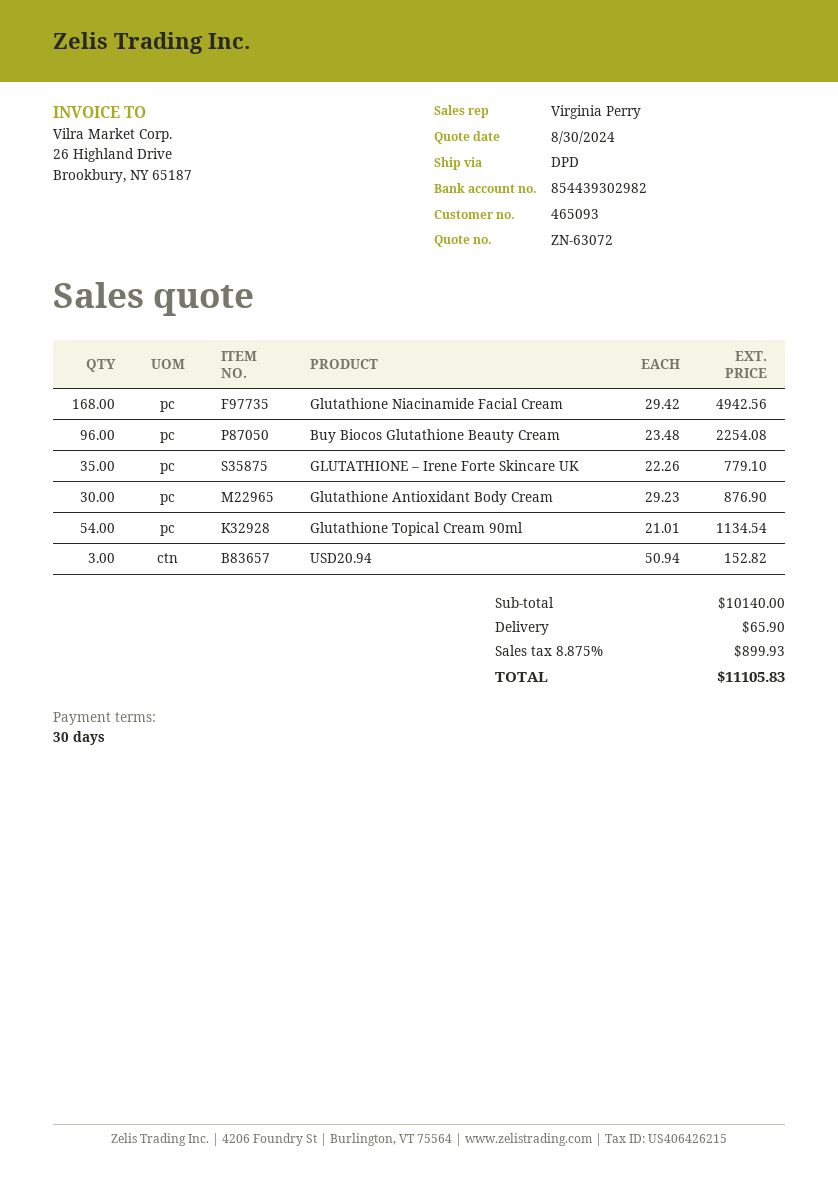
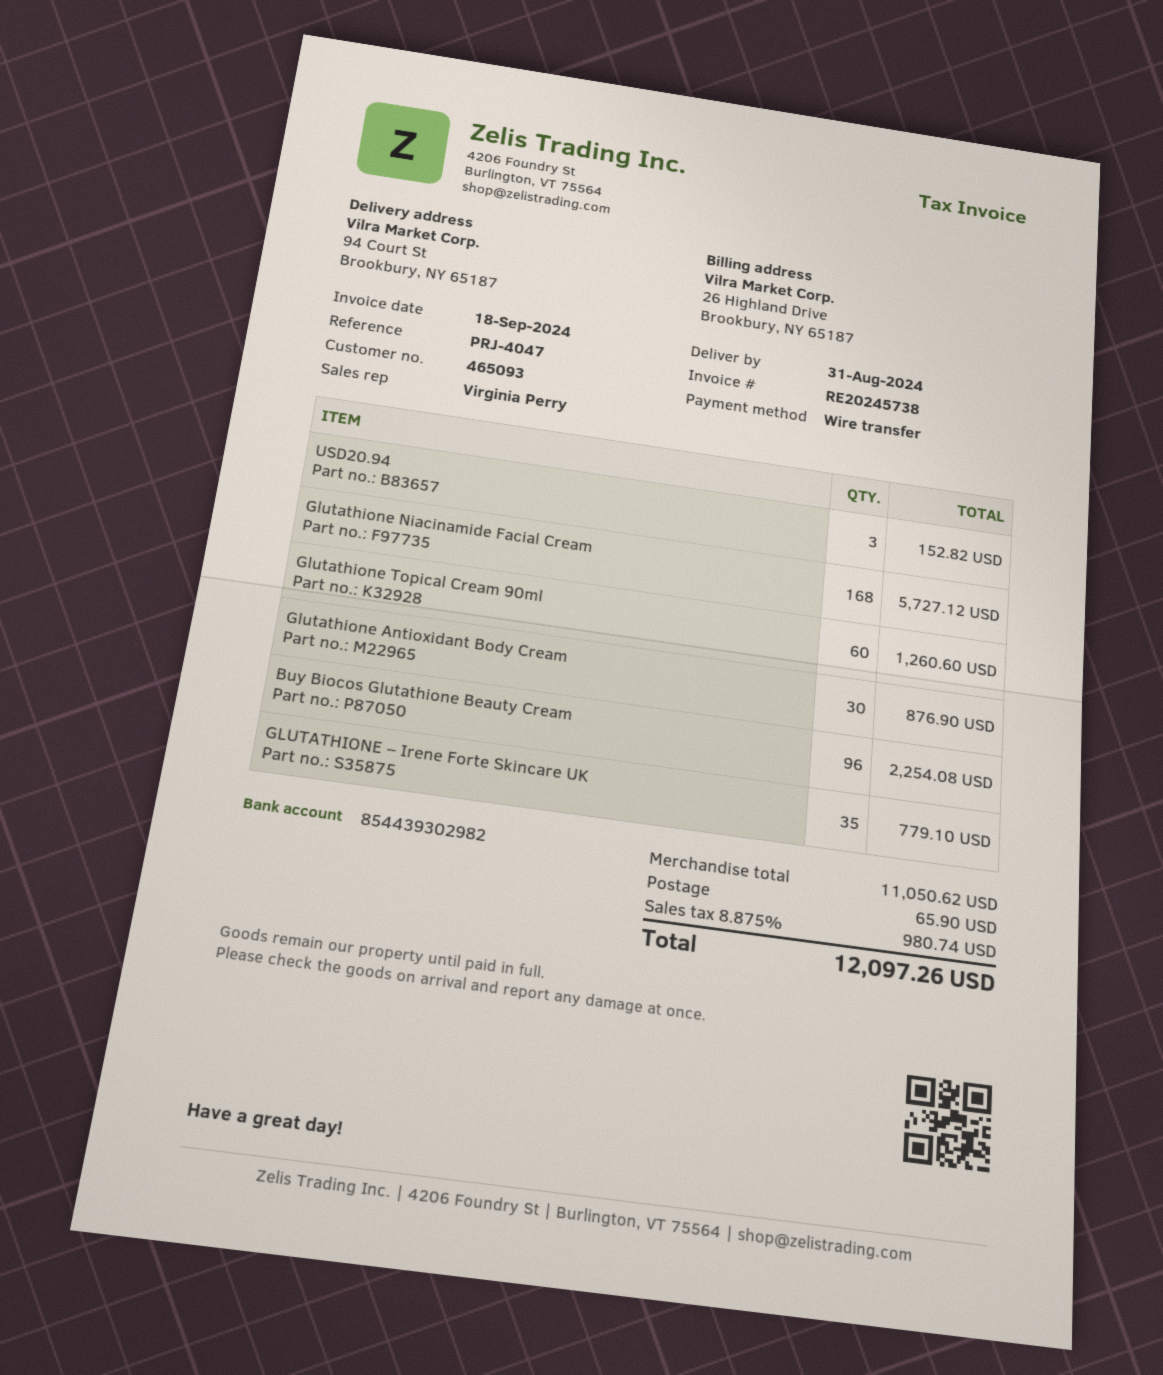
Glutathione Niacinamide Facial Cream: 168 for 4942.56 -> 168 for 5727.12
Glutathione Topical Cream 90ml: 54 for 1134.54 -> 60 for 1260.60
subtotal: 10140.00 -> 11050.62
tax: 8.875% = 899.93 -> 8.875% = 980.74
total: 11105.83 -> 12097.26

